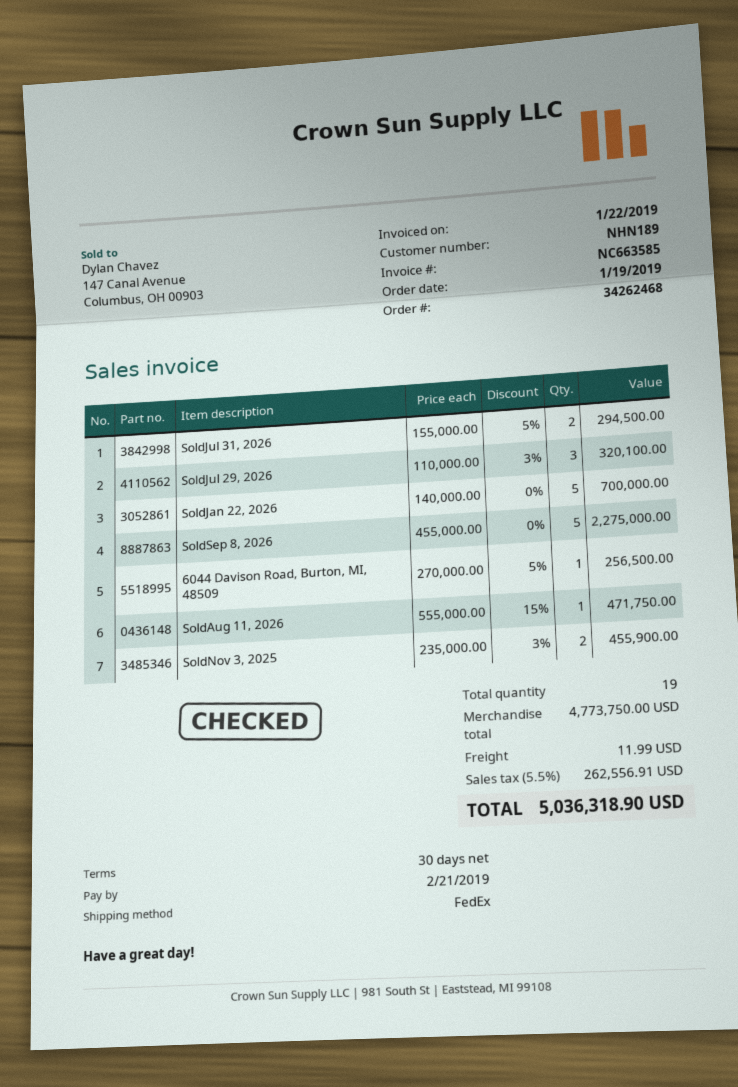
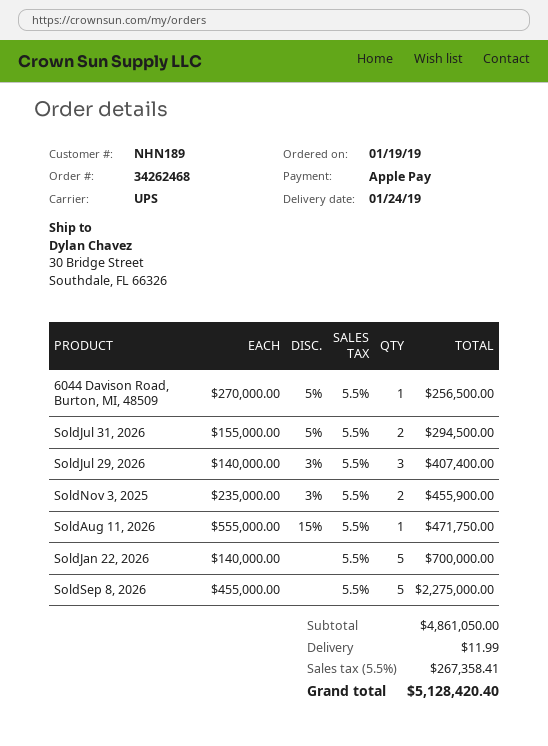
shipping method: FedEx -> UPS
SoldJul 29, 2026: 3 x 110000.00 - 3% = 320100.00 -> 3 x 140000.00 - 3% = 407400.00
subtotal: 4773750.00 -> 4861050.00
tax: 5.5% = 262556.91 -> 5.5% = 267358.41
total: 5036318.90 -> 5128420.40

